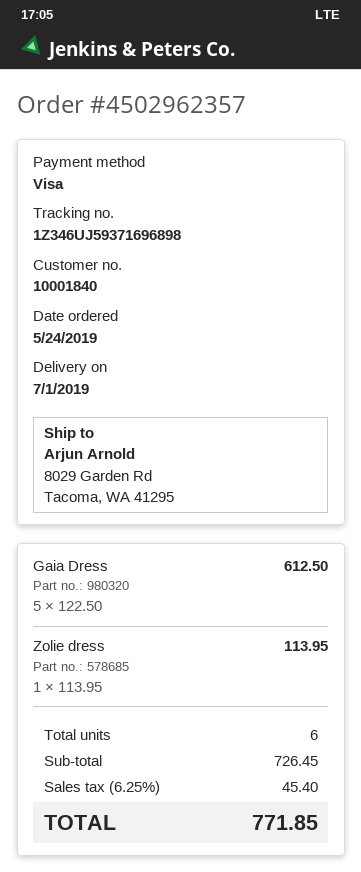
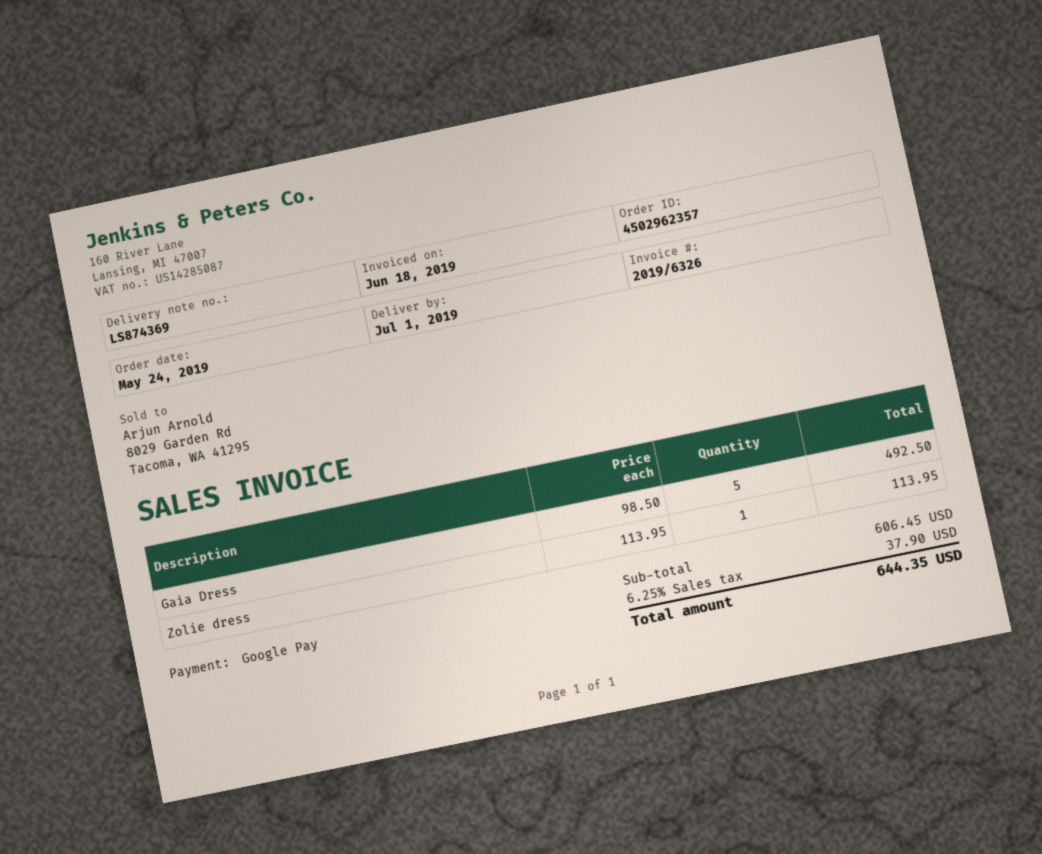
payment method: Visa -> Google Pay
Gaia Dress: 5 x 122.50 = 612.50 -> 5 x 98.50 = 492.50
subtotal: 726.45 -> 606.45
tax: 6.25% = 45.40 -> 6.25% = 37.90
total: 771.85 -> 644.35

